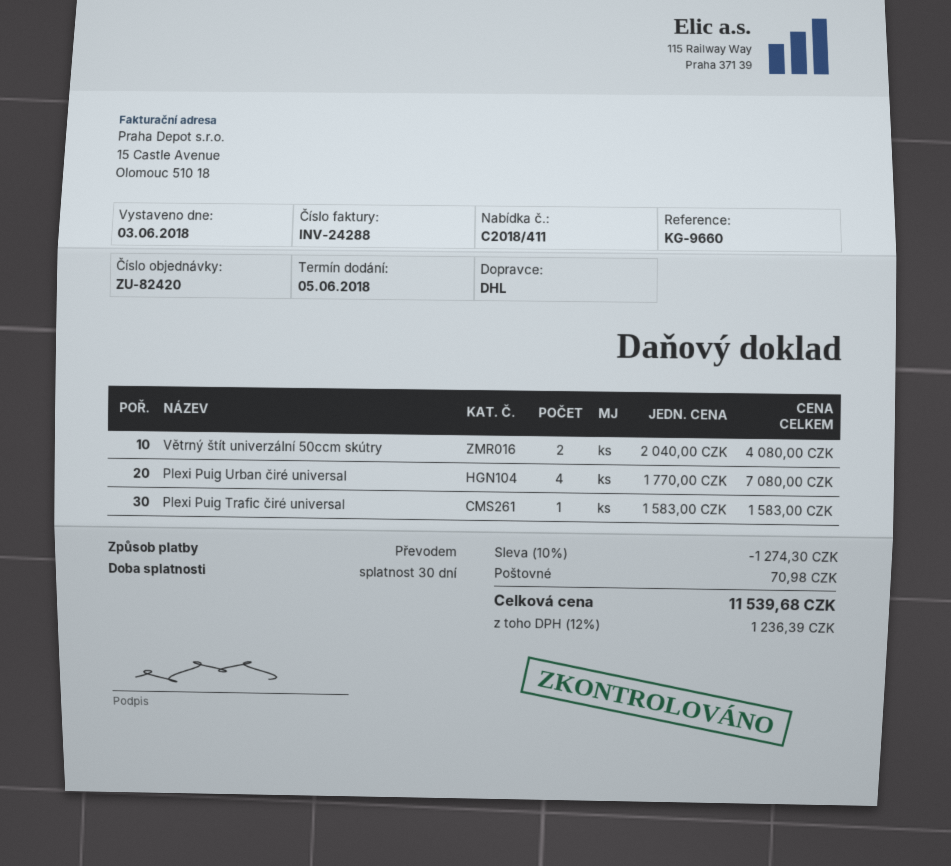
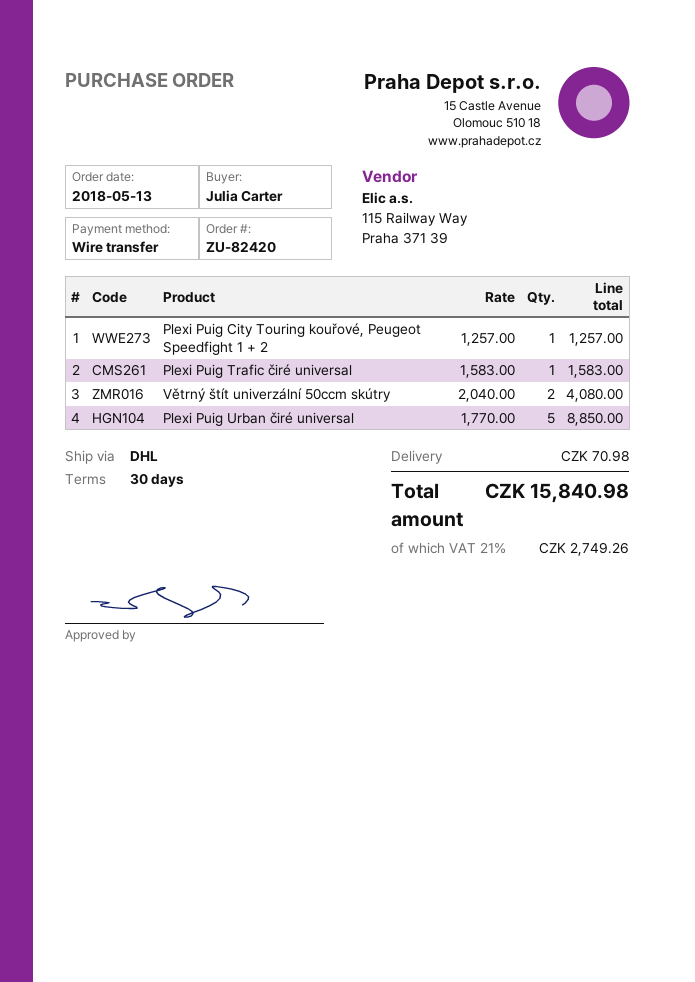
Plexi Puig Urban čiré universal: 4 x 1770.00 = 7080.00 -> 5 x 1770.00 = 8850.00
Plexi Puig City Touring kouřové, Peugeot Speedfight 1 + 2: none -> 1 x 1257.00 = 1257.00
discount: 10% = 1274.30 -> none
tax: 12% = 1236.39 -> 21% = 2749.26
total: 11539.68 -> 15840.98

